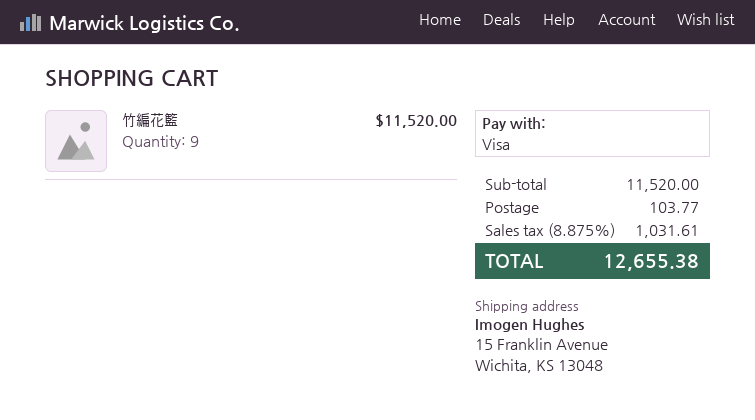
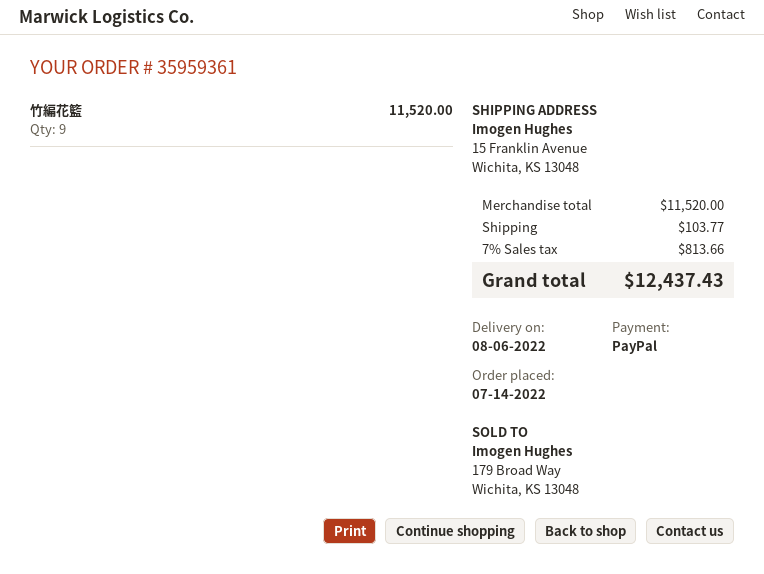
payment method: Visa -> PayPal
tax: 8.875% = 1031.61 -> 7% = 813.66
total: 12655.38 -> 12437.43

